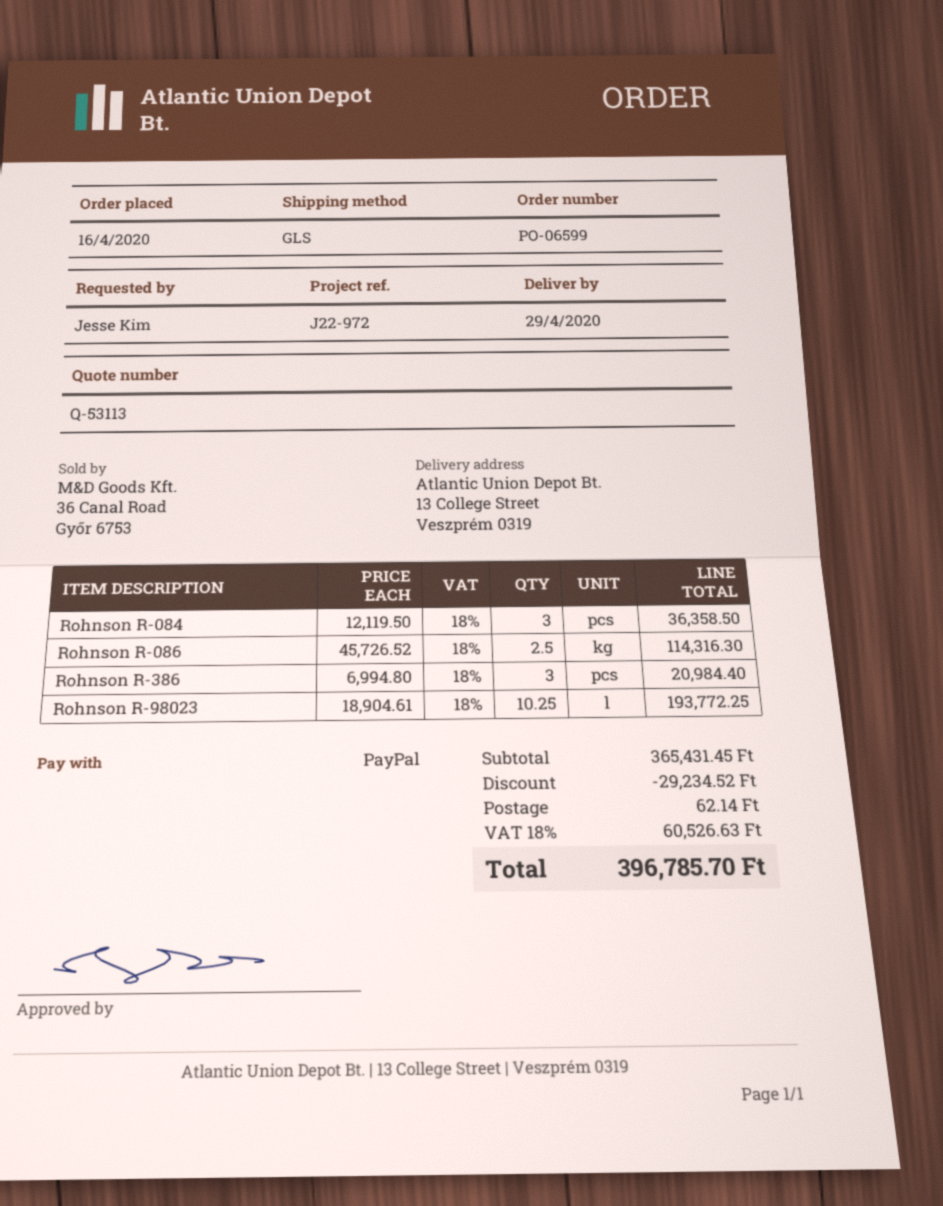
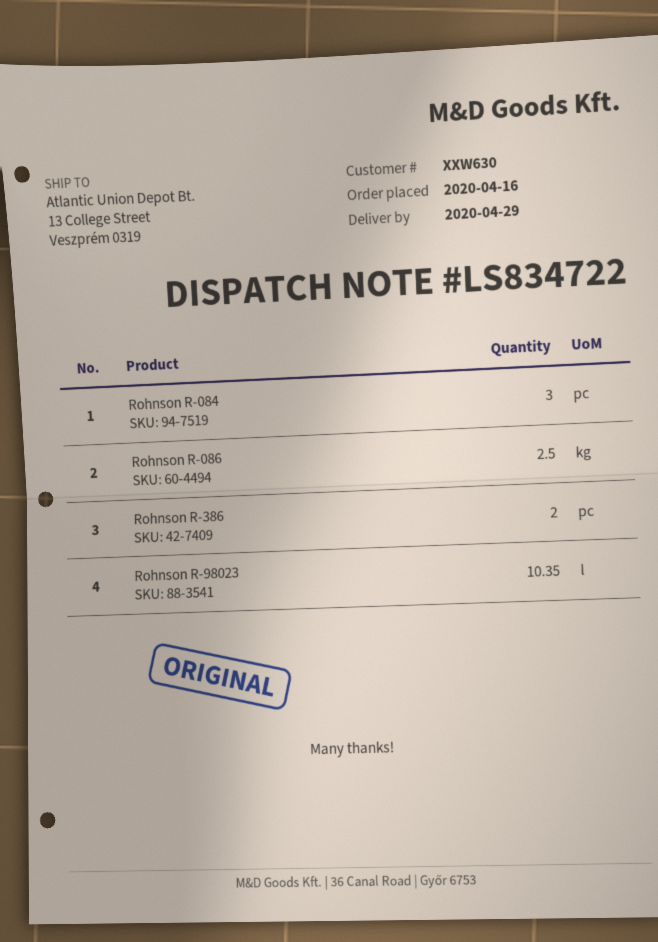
Rohnson R-386: 3 -> 2
Rohnson R-98023: 10.25 -> 10.35

